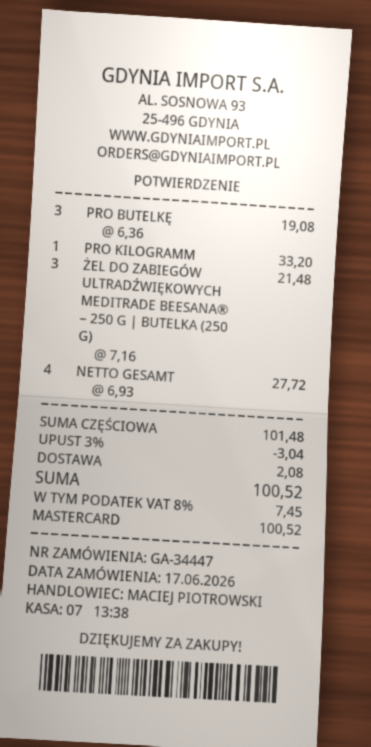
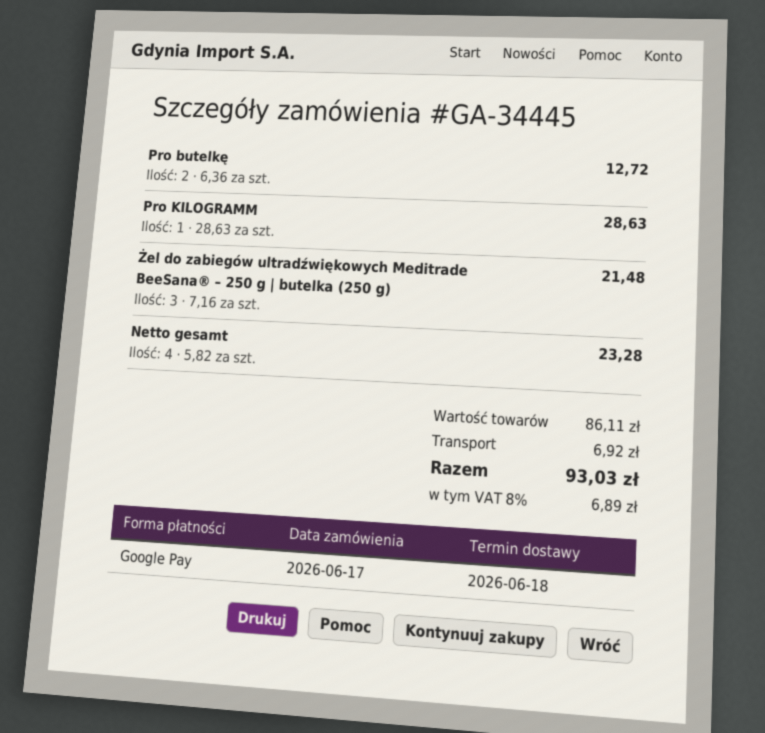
order number: GA-34447 -> GA-34445
payment method: Mastercard -> Google Pay
PRO BUTELKĘ: 3 x 6.36 = 19.08 -> 2 x 6.36 = 12.72
PRO KILOGRAMM: 1 x 33.20 = 33.20 -> 1 x 28.63 = 28.63
NETTO GESAMT: 4 x 6.93 = 27.72 -> 4 x 5.82 = 23.28
subtotal: 101.48 -> 86.11
discount: 3% = 3.04 -> none
shipping: 2.08 -> 6.92
tax: 8% = 7.45 -> 8% = 6.89
total: 100.52 -> 93.03

